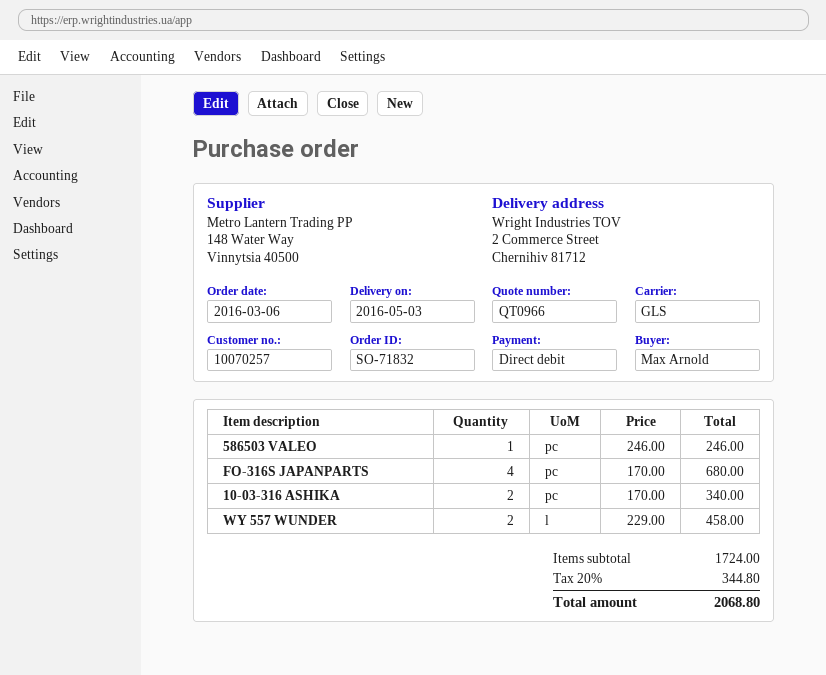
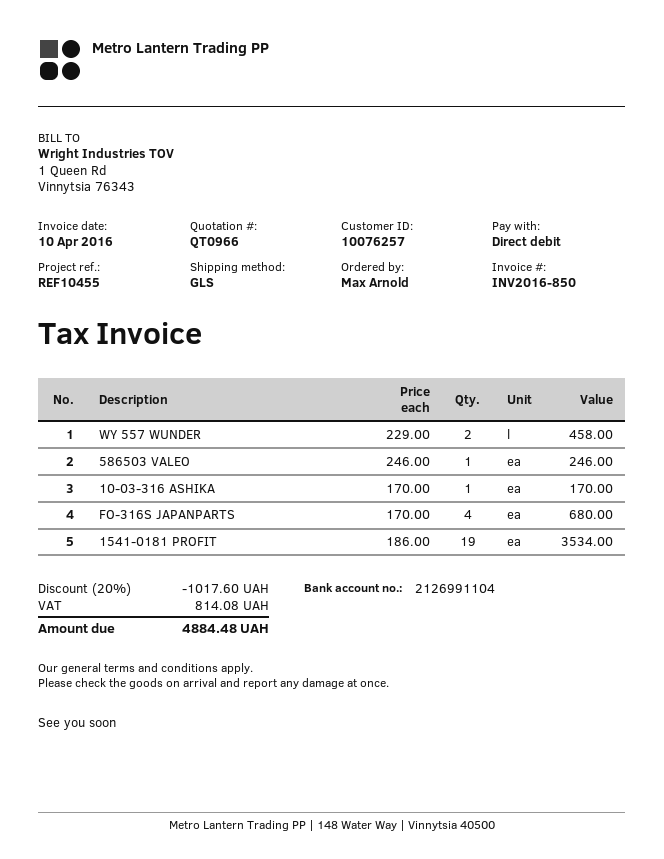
customer number: 10070257 -> 10076257
10-03-316 ASHIKA: 2 x 170.00 = 340.00 -> 1 x 170.00 = 170.00
1541-0181 PROFIT: none -> 19 x 186.00 = 3534.00
discount: none -> 20% = 1017.60
tax: 344.80 -> 814.08
total: 2068.80 -> 4884.48

